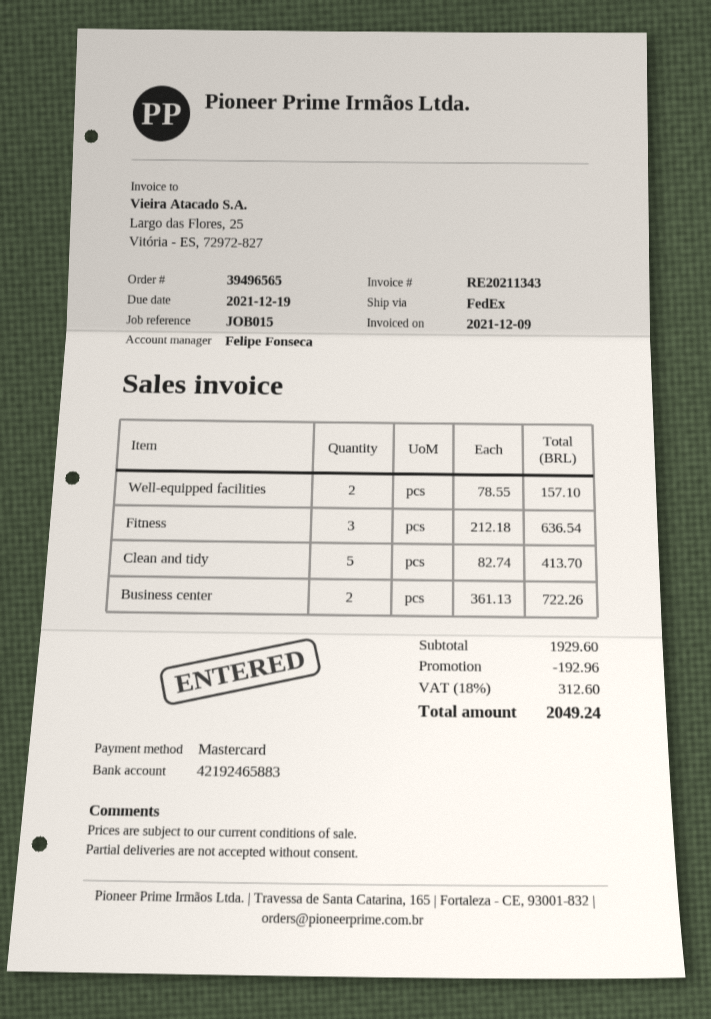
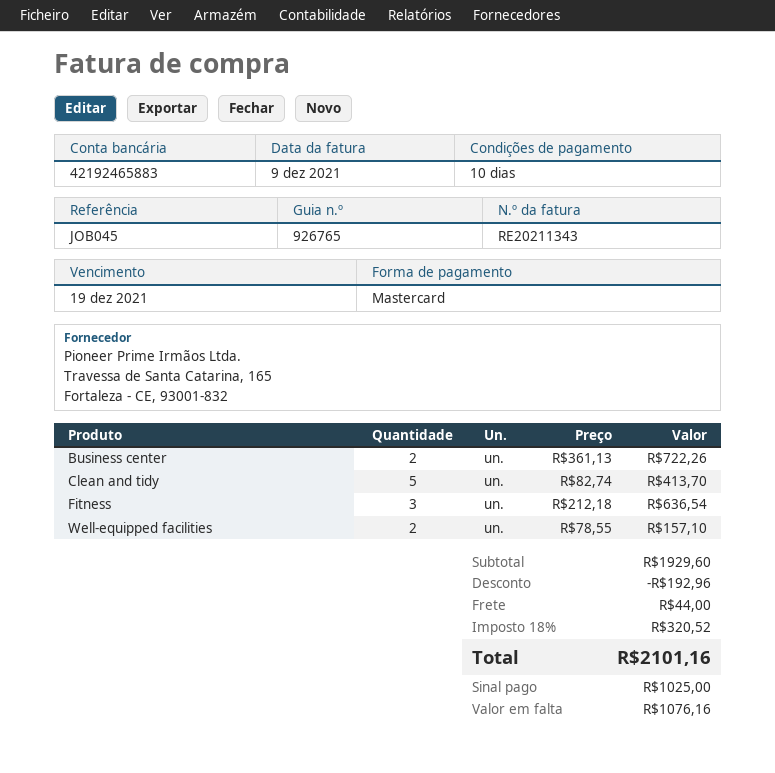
reference: JOB015 -> JOB045
shipping: none -> 44.00
tax: 18% = 312.60 -> 18% = 320.52
total: 2049.24 -> 2101.16

